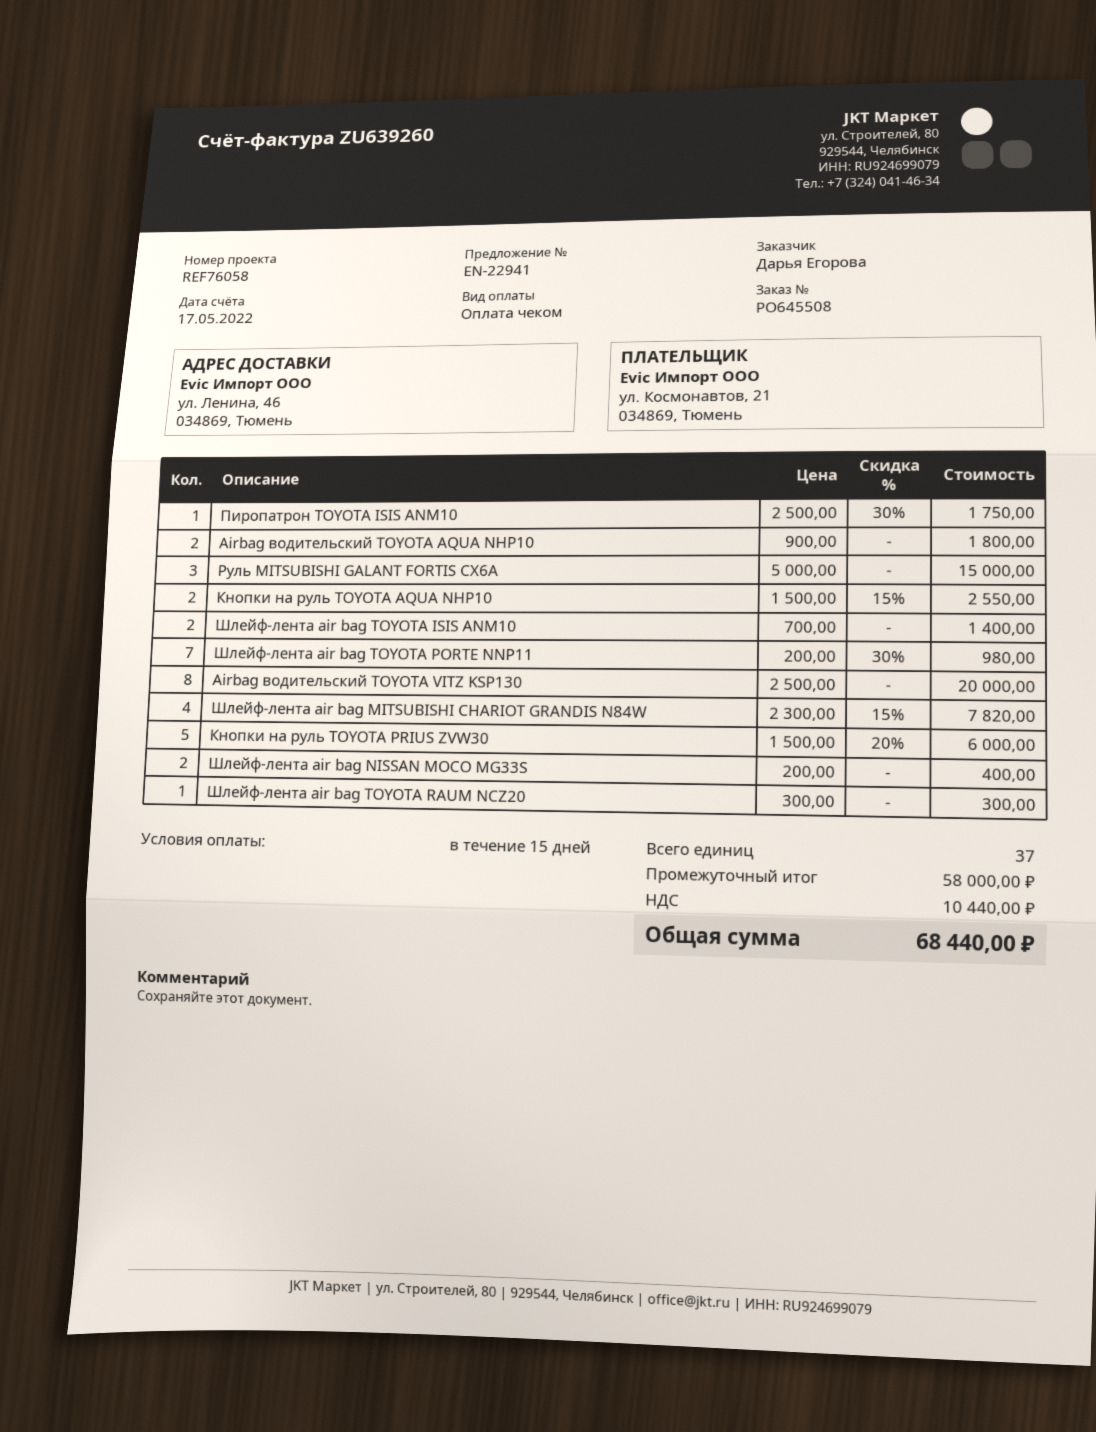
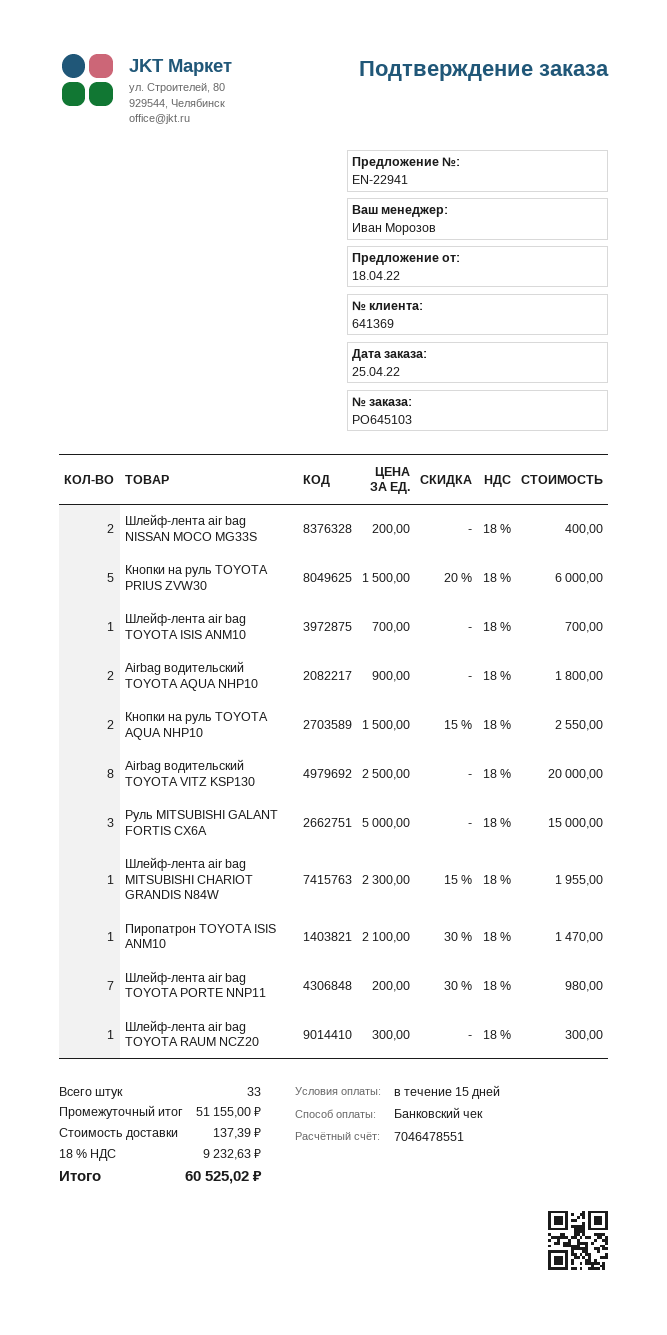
order number: PO645508 -> PO645103
Пиропатрон TOYOTA ISIS ANM10: 1 x 2500.00 - 30% = 1750.00 -> 1 x 2100.00 - 30% = 1470.00
Шлейф-лента air bag TOYOTA ISIS ANM10: 2 x 700.00 = 1400.00 -> 1 x 700.00 = 700.00
Шлейф-лента air bag MITSUBISHI CHARIOT GRANDIS N84W: 4 x 2300.00 - 15% = 7820.00 -> 1 x 2300.00 - 15% = 1955.00
total quantity: 37 -> 33
subtotal: 58000.00 -> 51155.00
shipping: none -> 137.39
tax: 10440.00 -> 9232.63
total: 68440.00 -> 60525.02

